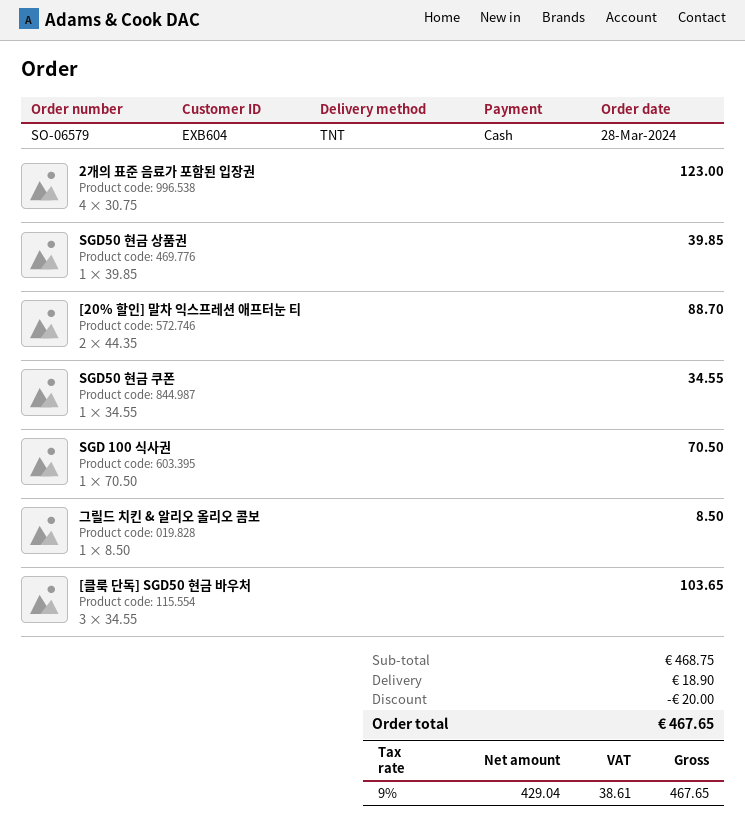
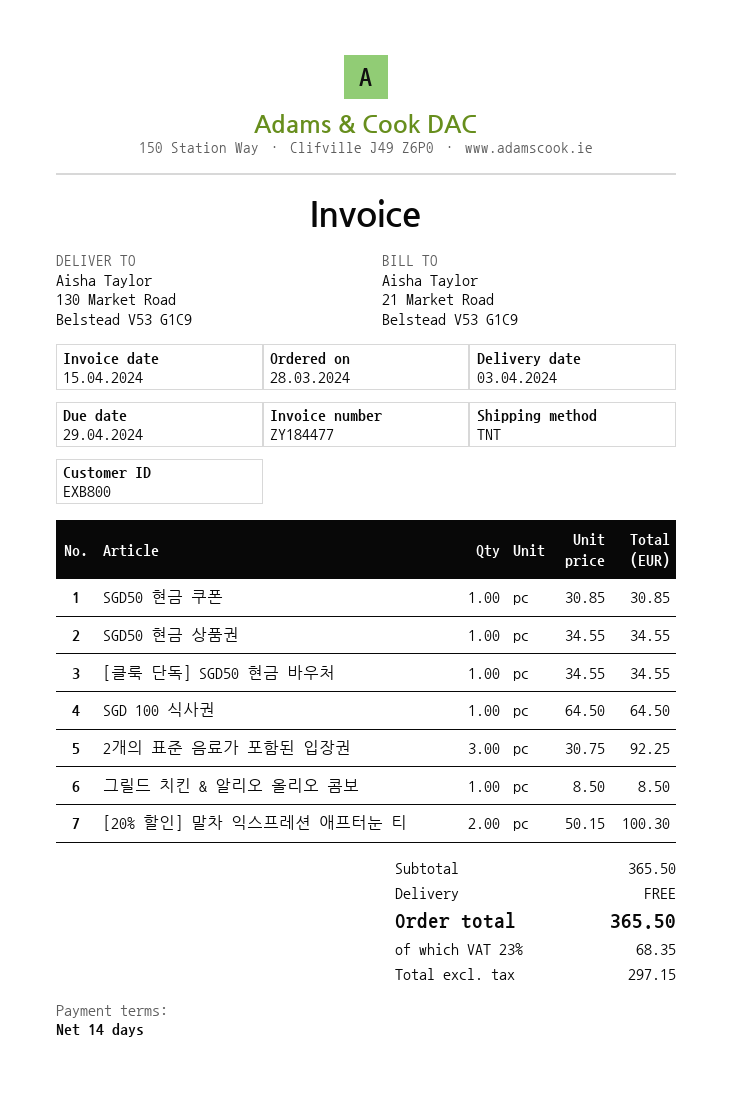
customer number: EXB604 -> EXB800
2개의 표준 음료가 포함된 입장권: 4 x 30.75 = 123.00 -> 3 x 30.75 = 92.25
SGD50 현금 상품권: 1 x 39.85 = 39.85 -> 1 x 34.55 = 34.55
[20% 할인] 말차 익스프레션 애프터눈 티: 2 x 44.35 = 88.70 -> 2 x 50.15 = 100.30
SGD50 현금 쿠폰: 1 x 34.55 = 34.55 -> 1 x 30.85 = 30.85
SGD 100 식사권: 1 x 70.50 = 70.50 -> 1 x 64.50 = 64.50
[클룩 단독] SGD50 현금 바우처: 3 x 34.55 = 103.65 -> 1 x 34.55 = 34.55
subtotal: 468.75 -> 365.50
discount: 20.00 -> none
shipping: 18.90 -> 0.00
net: 429.04 -> 297.15
tax: 9% = 38.61 -> 23% = 68.35
total: 467.65 -> 365.50

